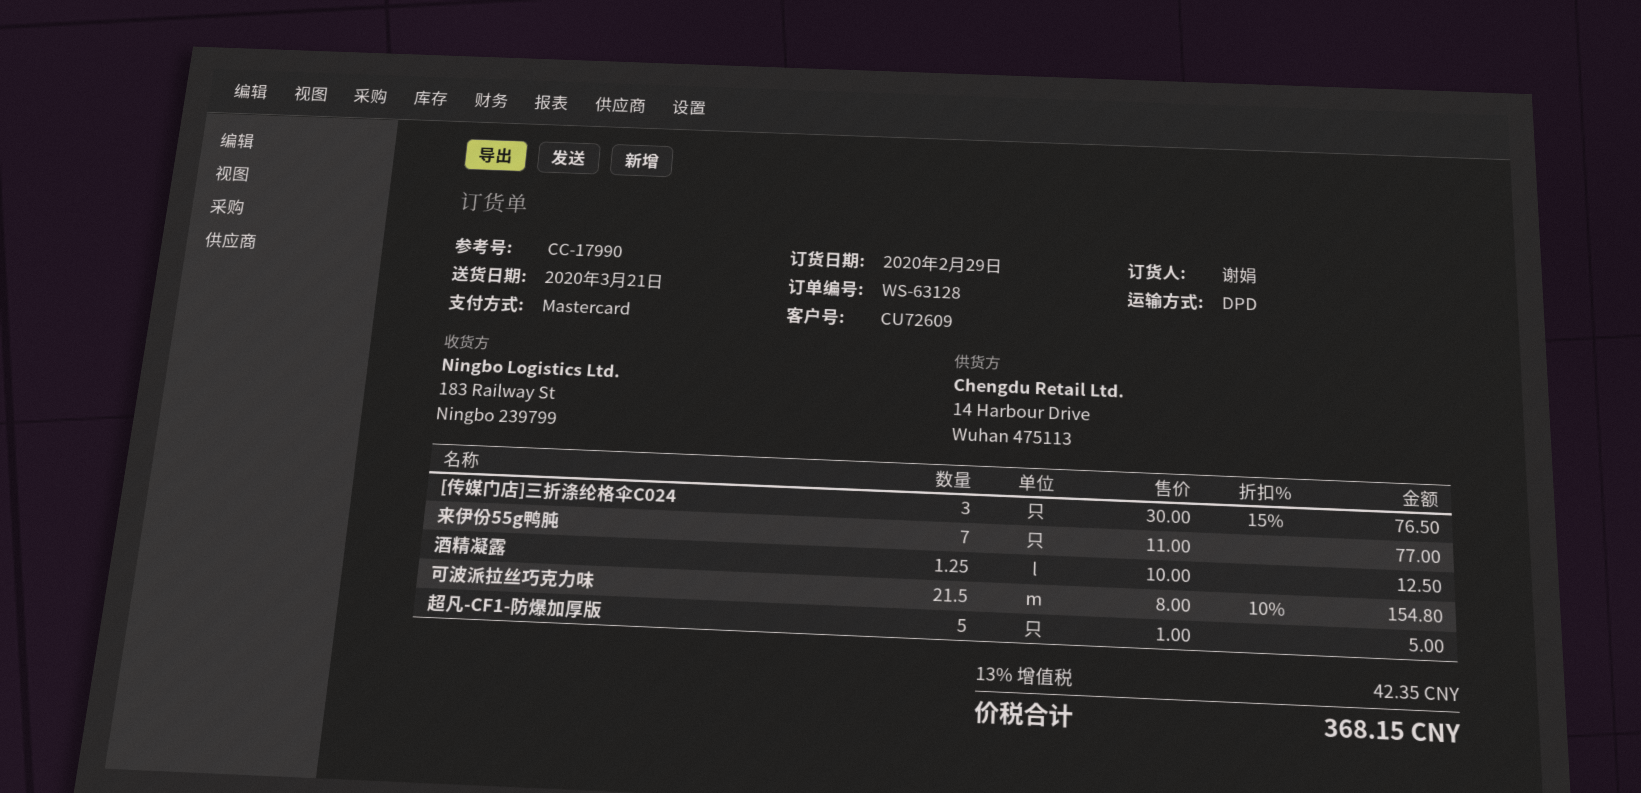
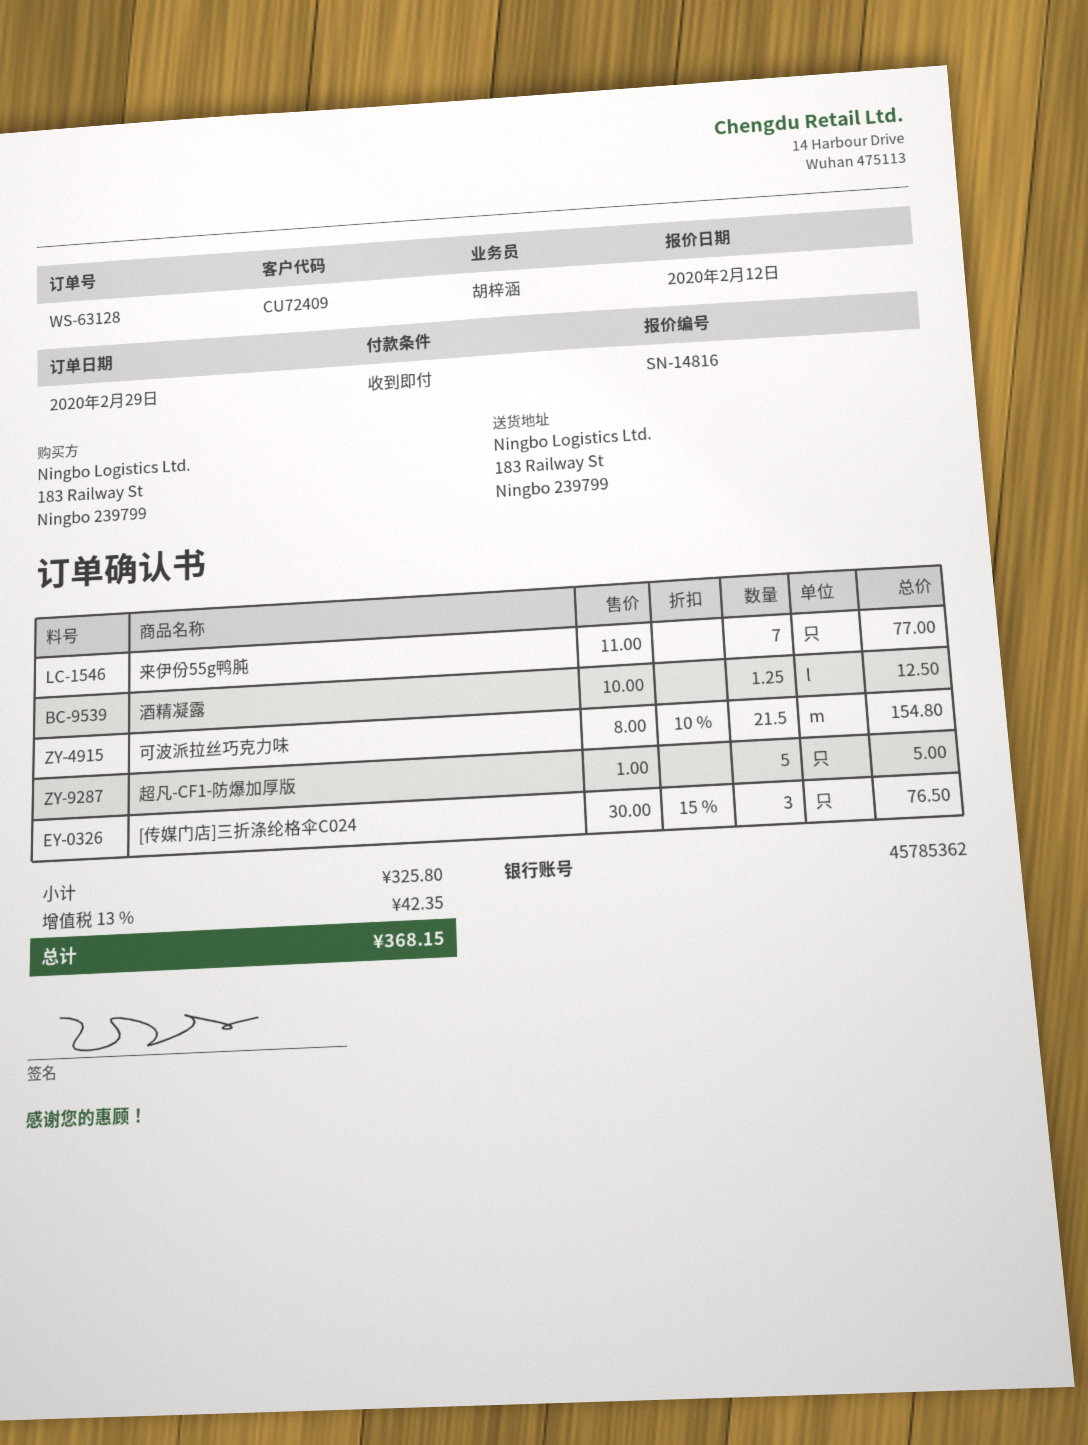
customer number: CU72609 -> CU72409

